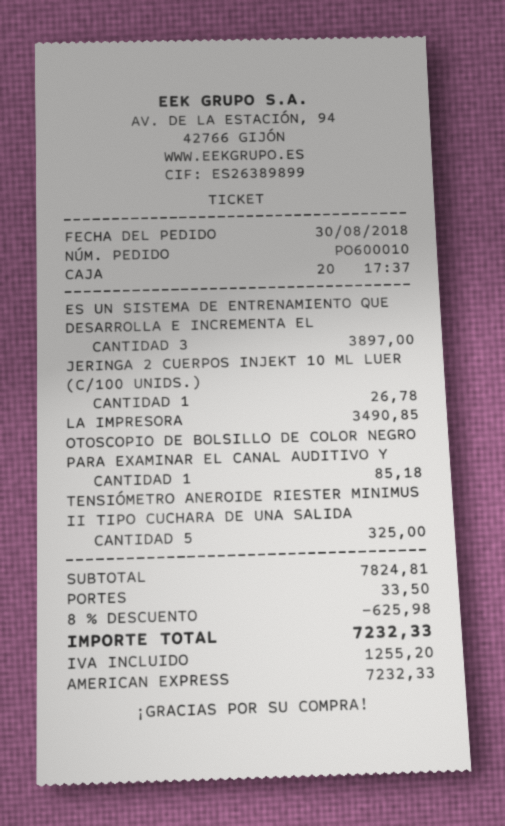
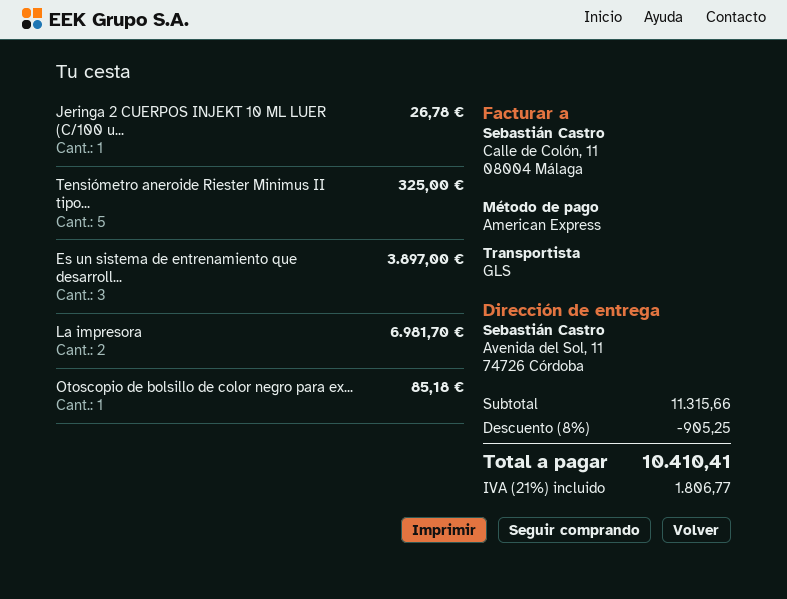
LA IMPRESORA: 1 for 3490.85 -> 2 for 6981.70
subtotal: 7824.81 -> 11315.66
discount: 8% = 625.98 -> 8% = 905.25
shipping: 33.50 -> none
tax: 1255.20 -> 1806.77
total: 7232.33 -> 10410.41

